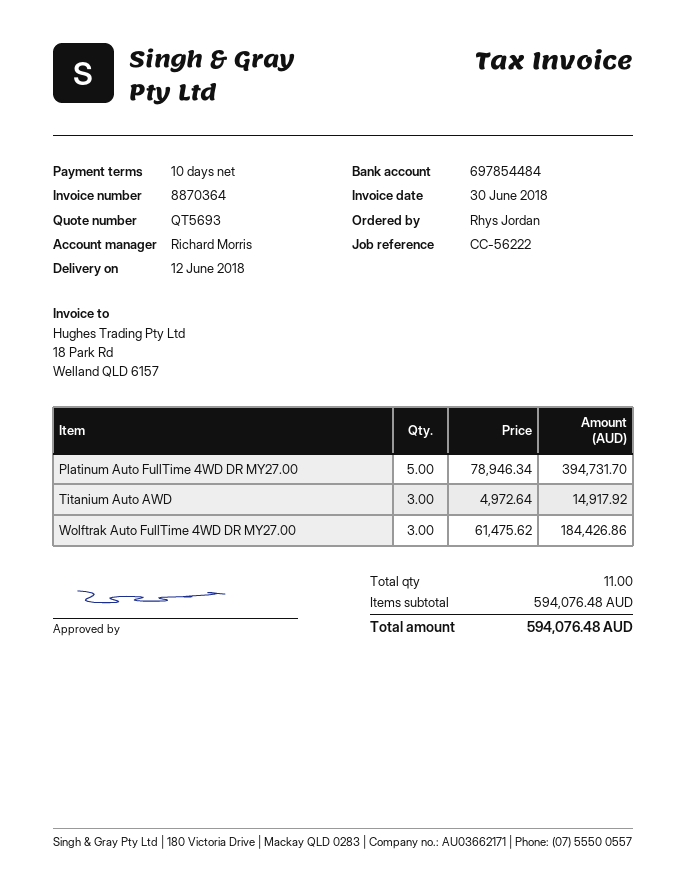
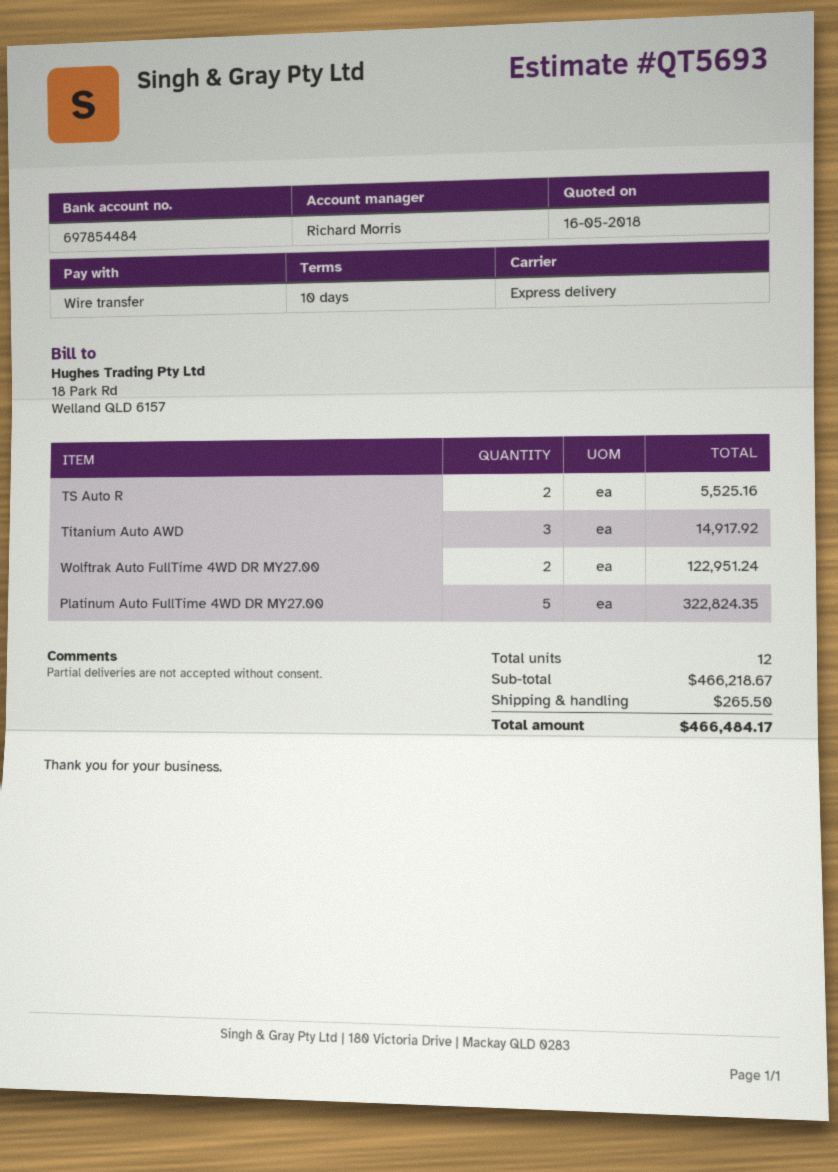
Platinum Auto FullTime 4WD DR MY27.00: 5 for 394731.70 -> 5 for 322824.35
Wolftrak Auto FullTime 4WD DR MY27.00: 3 for 184426.86 -> 2 for 122951.24
TS Auto R: none -> 2 for 5525.16
total quantity: 11 -> 12
subtotal: 594076.48 -> 466218.67
shipping: none -> 265.50
total: 594076.48 -> 466484.17

